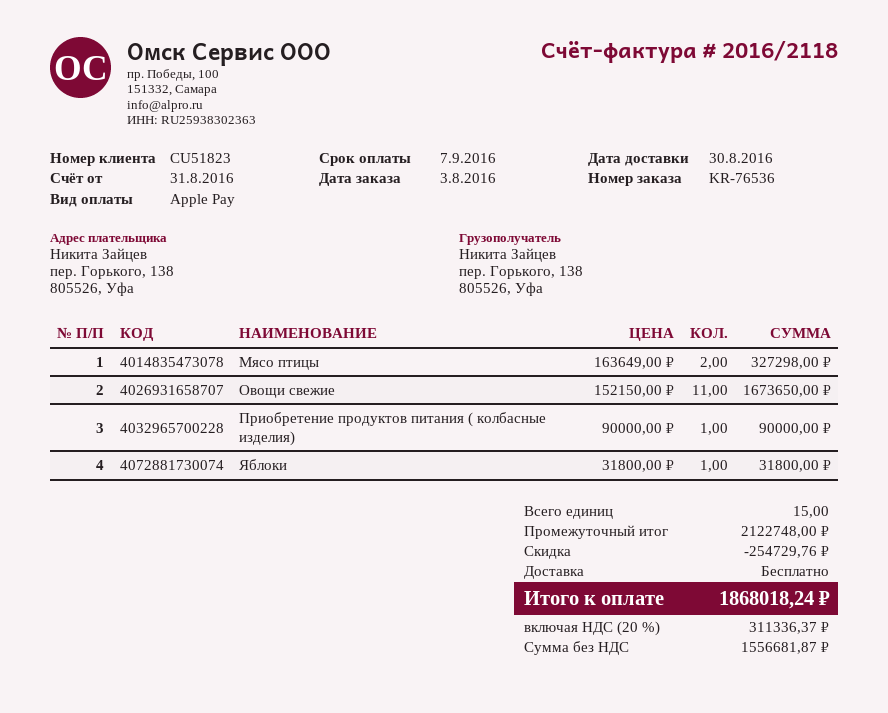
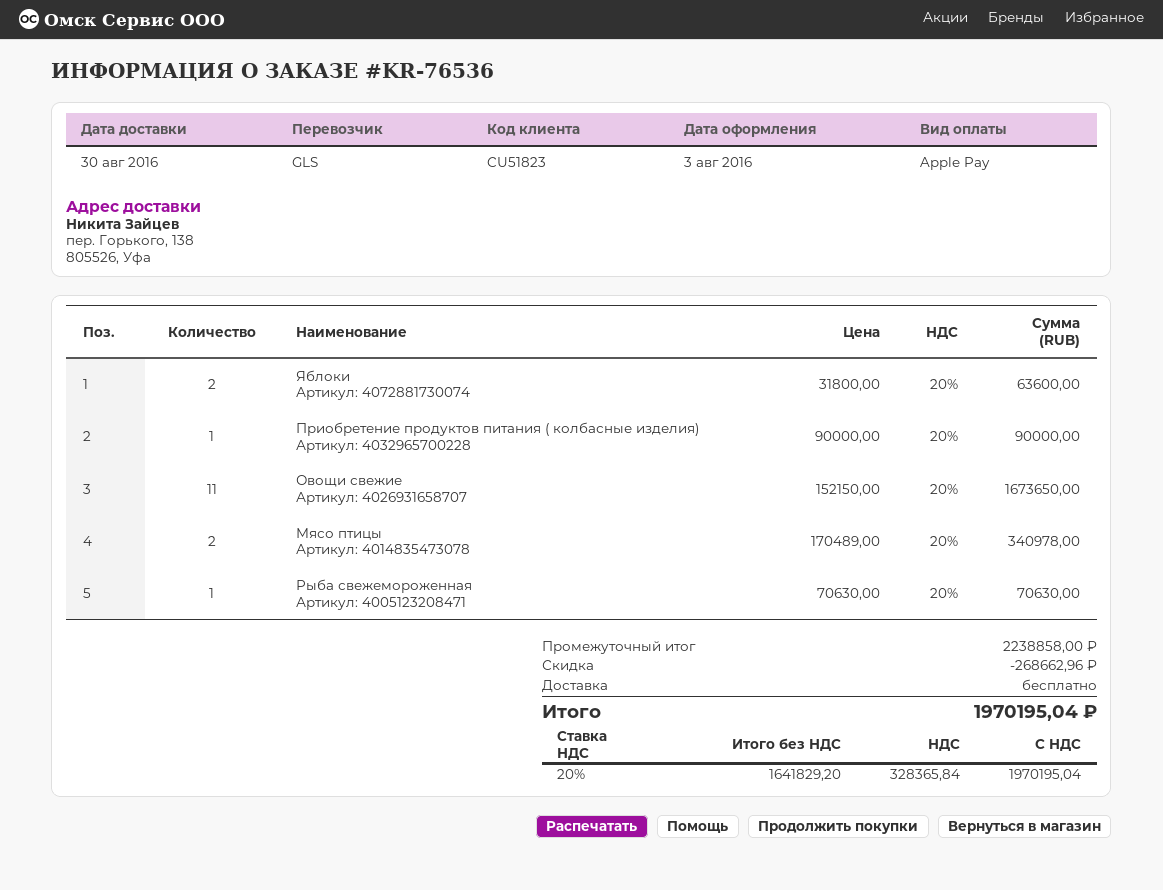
Мясо птицы: 2 x 163649.00 = 327298.00 -> 2 x 170489.00 = 340978.00
Яблоки: 1 x 31800.00 = 31800.00 -> 2 x 31800.00 = 63600.00
Рыба свежемороженная: none -> 1 x 70630.00 = 70630.00
subtotal: 2122748.00 -> 2238858.00
discount: 254729.76 -> 268662.96
net: 1556681.87 -> 1641829.20
tax: 20% = 311336.37 -> 20% = 328365.84
total: 1868018.24 -> 1970195.04

